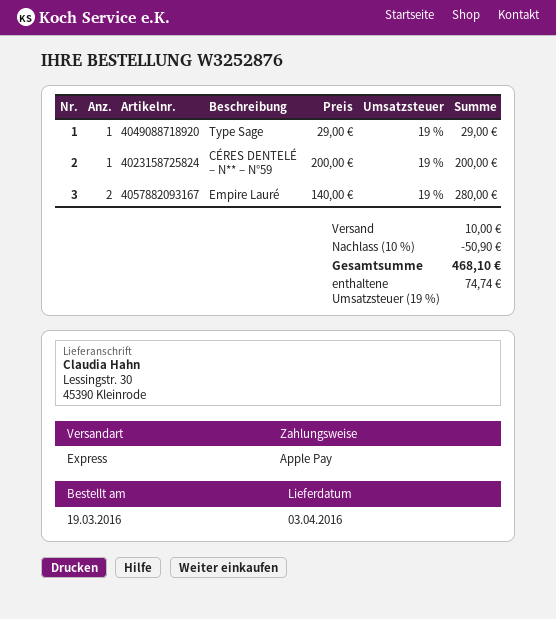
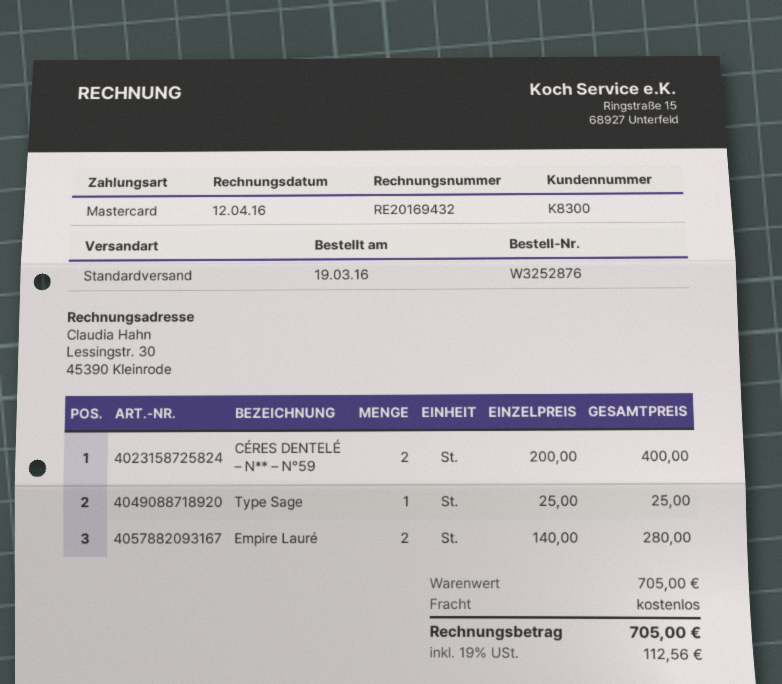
payment method: Apple Pay -> Mastercard
shipping method: express -> standard
Type Sage: 1 x 29.00 = 29.00 -> 1 x 25.00 = 25.00
CÉRES DENTELÉ – N** – N°59: 1 x 200.00 = 200.00 -> 2 x 200.00 = 400.00
discount: 10% = 50.90 -> none
shipping: 10.00 -> 0.00
tax: 19% = 74.74 -> 19% = 112.56
total: 468.10 -> 705.00

